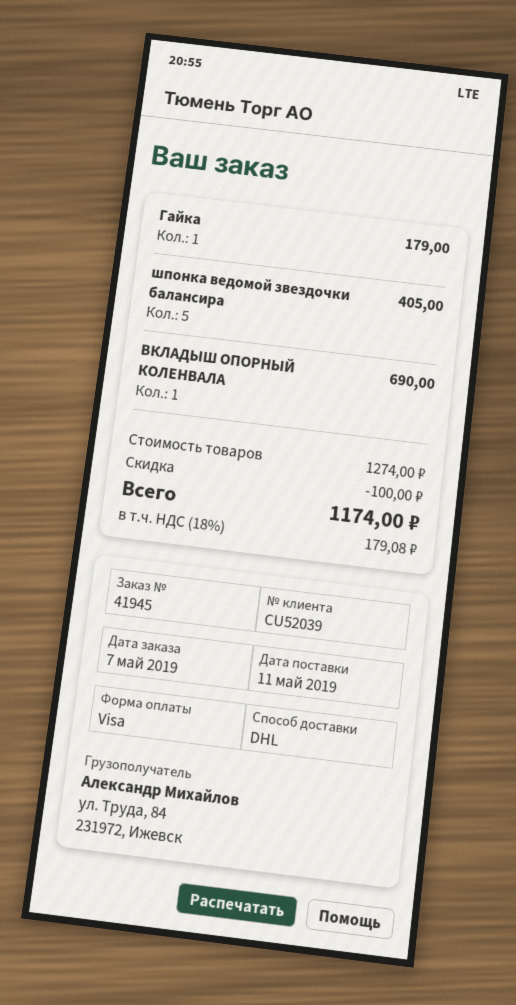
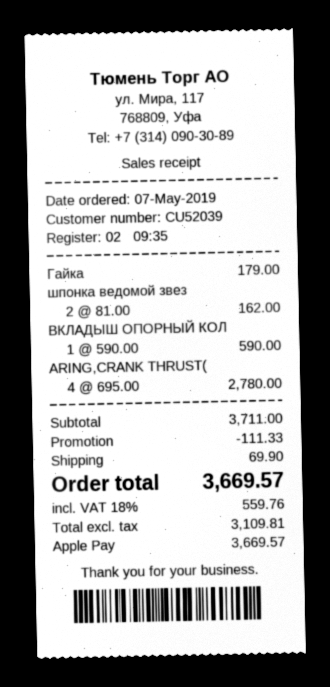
payment method: Visa -> Apple Pay
шпонка ведомой звездочки балансира: 5 for 405.00 -> 2 for 162.00
ВКЛАДЫШ ОПОРНЫЙ КОЛЕНВАЛА: 1 for 690.00 -> 1 for 590.00
ARING,CRANK THRUST(: none -> 4 for 2780.00
subtotal: 1274.00 -> 3711.00
discount: 100.00 -> 111.33
shipping: none -> 69.90
tax: 18% = 179.08 -> 18% = 559.76
total: 1174.00 -> 3669.57

